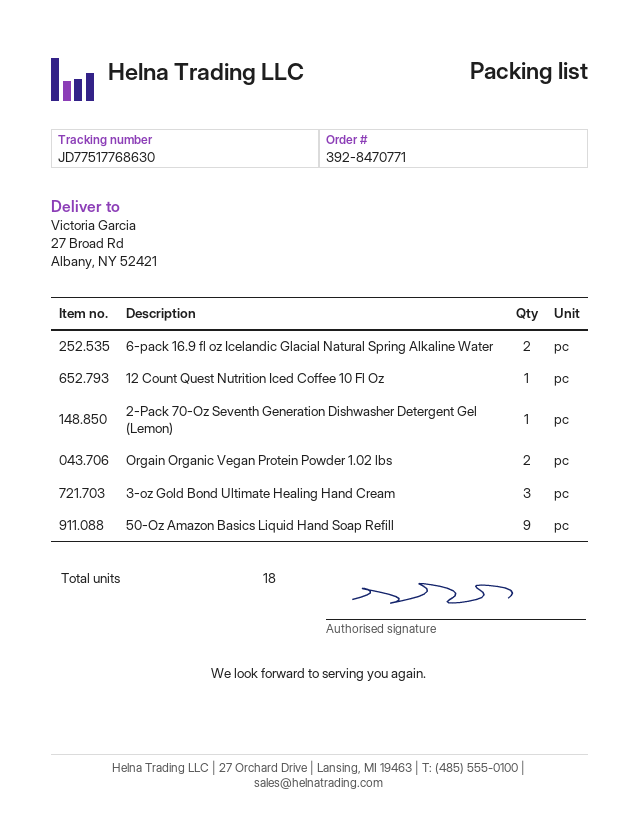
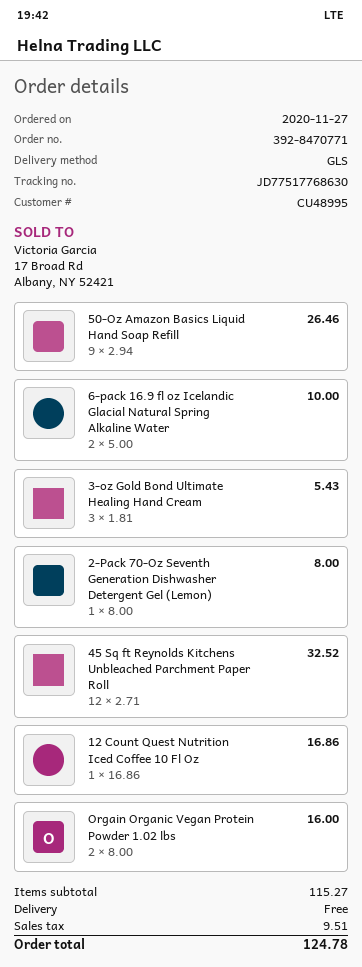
45 Sq ft Reynolds Kitchens Unbleached Parchment Paper Roll: none -> 12

